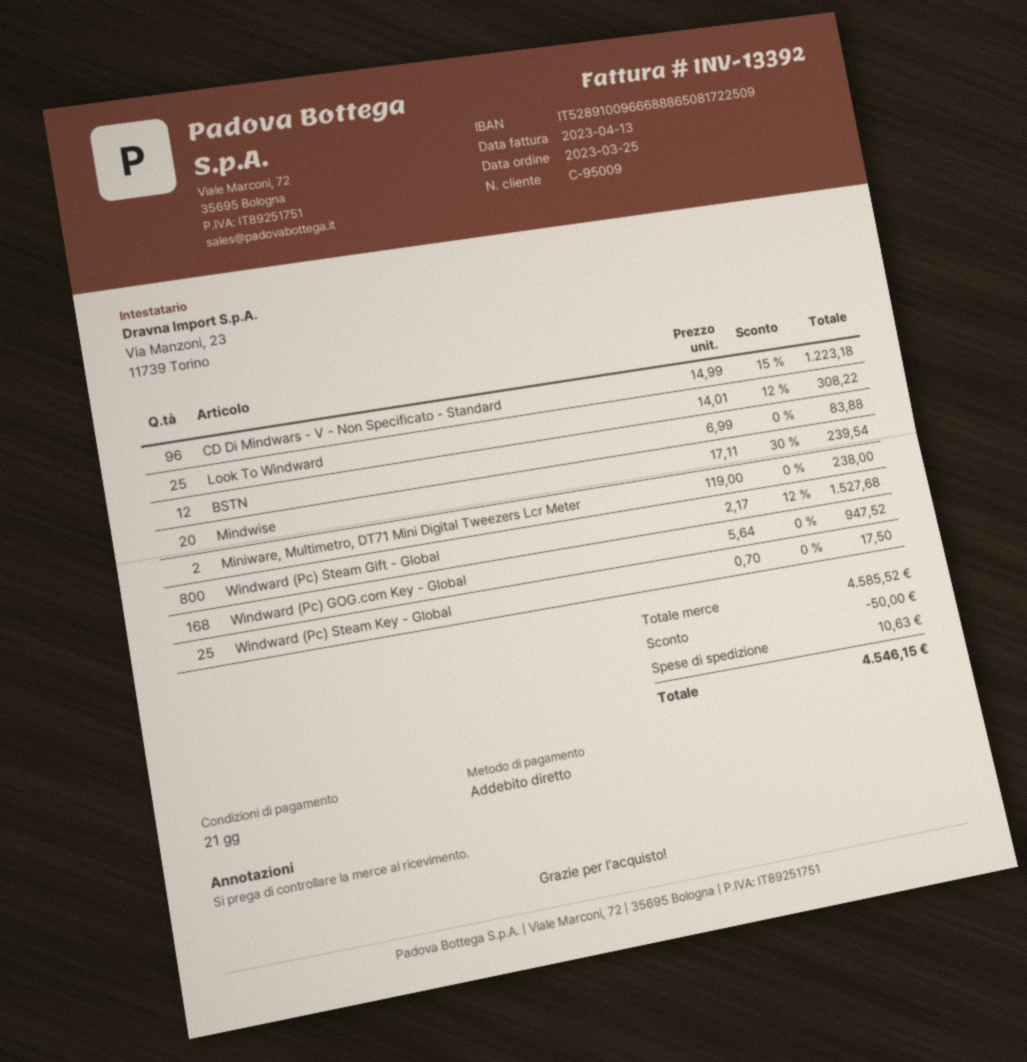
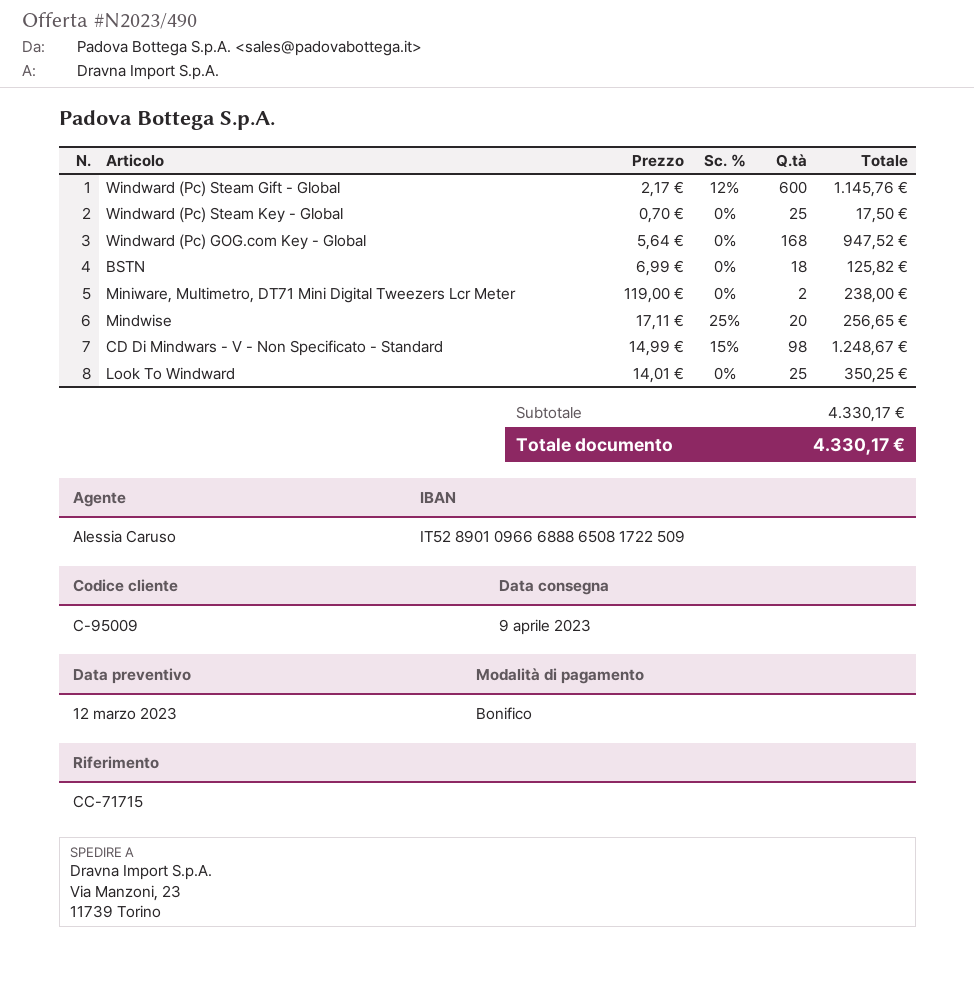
payment method: direct debit -> bank transfer
bank account: IT5289100966688865081722509 -> IT5289010966688865081722509
CD Di Mindwars - V - Non Specificato - Standard: 96 x 14.99 - 15% = 1223.18 -> 98 x 14.99 - 15% = 1248.67
Look To Windward: 25 x 14.01 - 12% = 308.22 -> 25 x 14.01 = 350.25
BSTN: 12 x 6.99 = 83.88 -> 18 x 6.99 = 125.82
Mindwise: 20 x 17.11 - 30% = 239.54 -> 20 x 17.11 - 25% = 256.65
Windward (Pc) Steam Gift - Global: 800 x 2.17 - 12% = 1527.68 -> 600 x 2.17 - 12% = 1145.76
subtotal: 4585.52 -> 4330.17
discount: 50.00 -> none
shipping: 10.63 -> none
total: 4546.15 -> 4330.17

